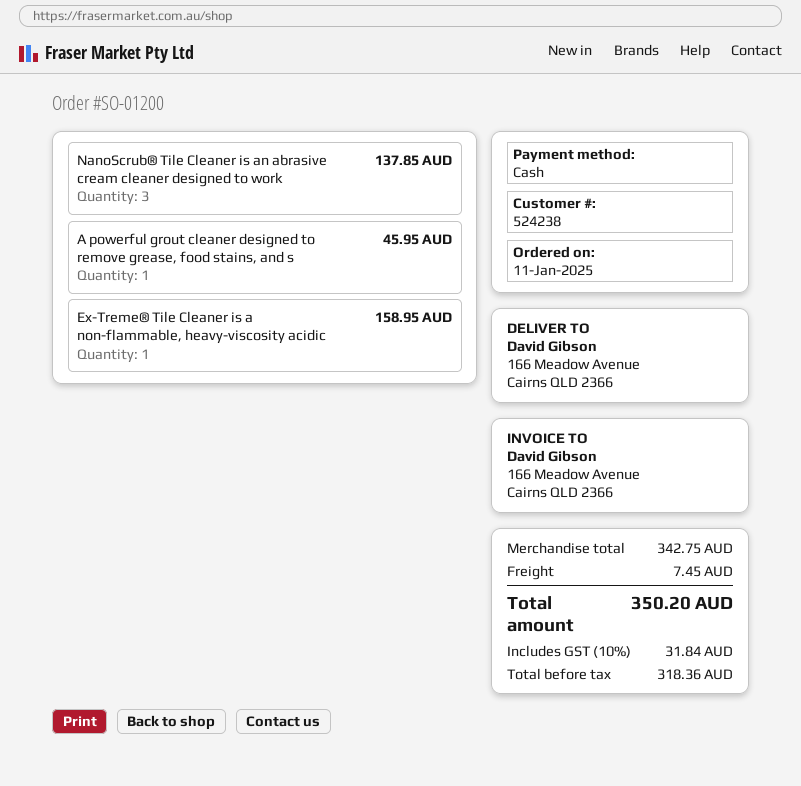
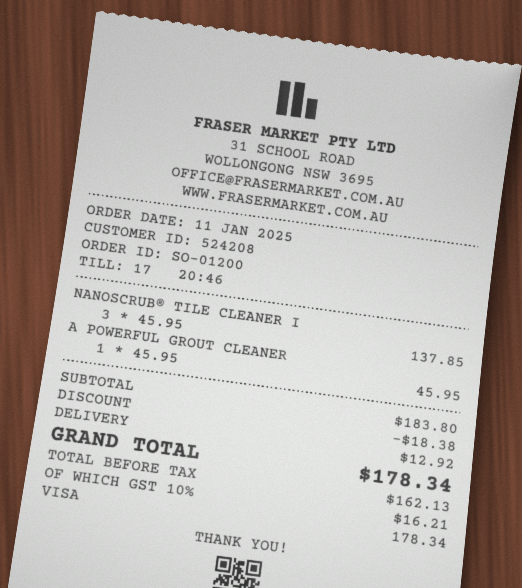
customer number: 524238 -> 524208
payment method: cash -> Visa
Ex-Treme® Tile Cleaner is a non-flammable, heavy-viscosity acidic: 1 for 158.95 -> none
subtotal: 342.75 -> 183.80
discount: none -> 18.38
shipping: 7.45 -> 12.92
net: 318.36 -> 162.13
tax: 10% = 31.84 -> 10% = 16.21
total: 350.20 -> 178.34

